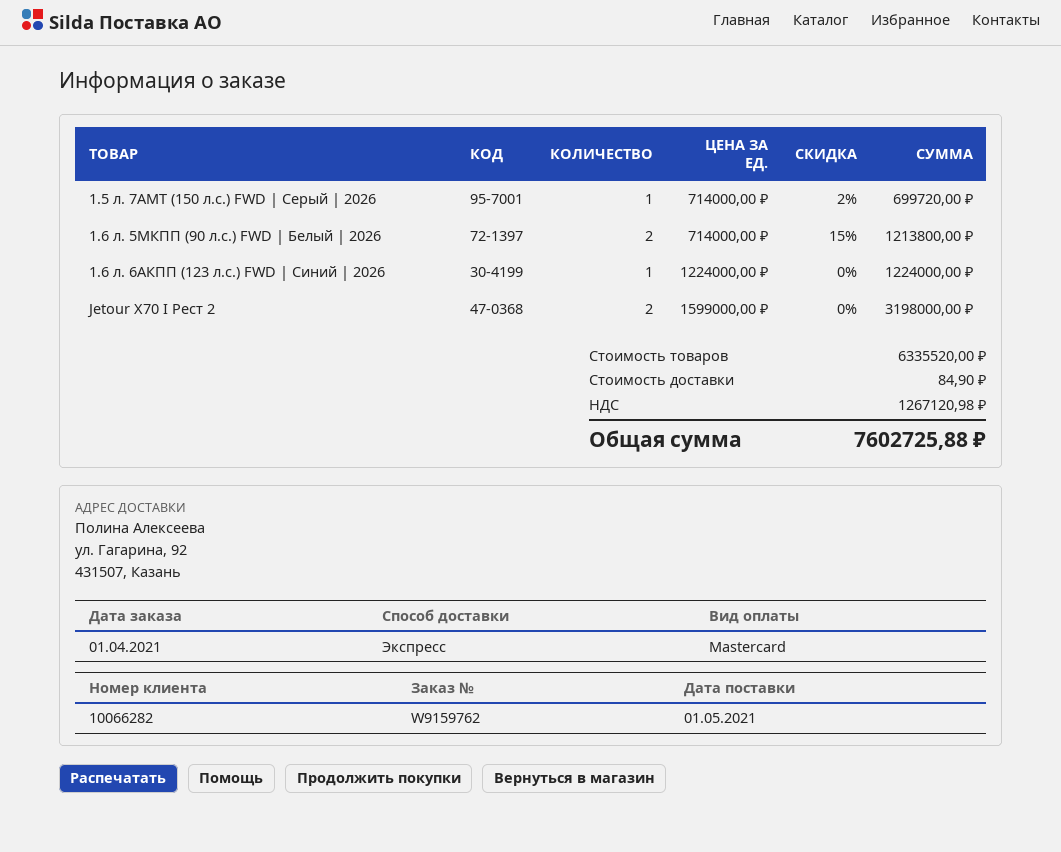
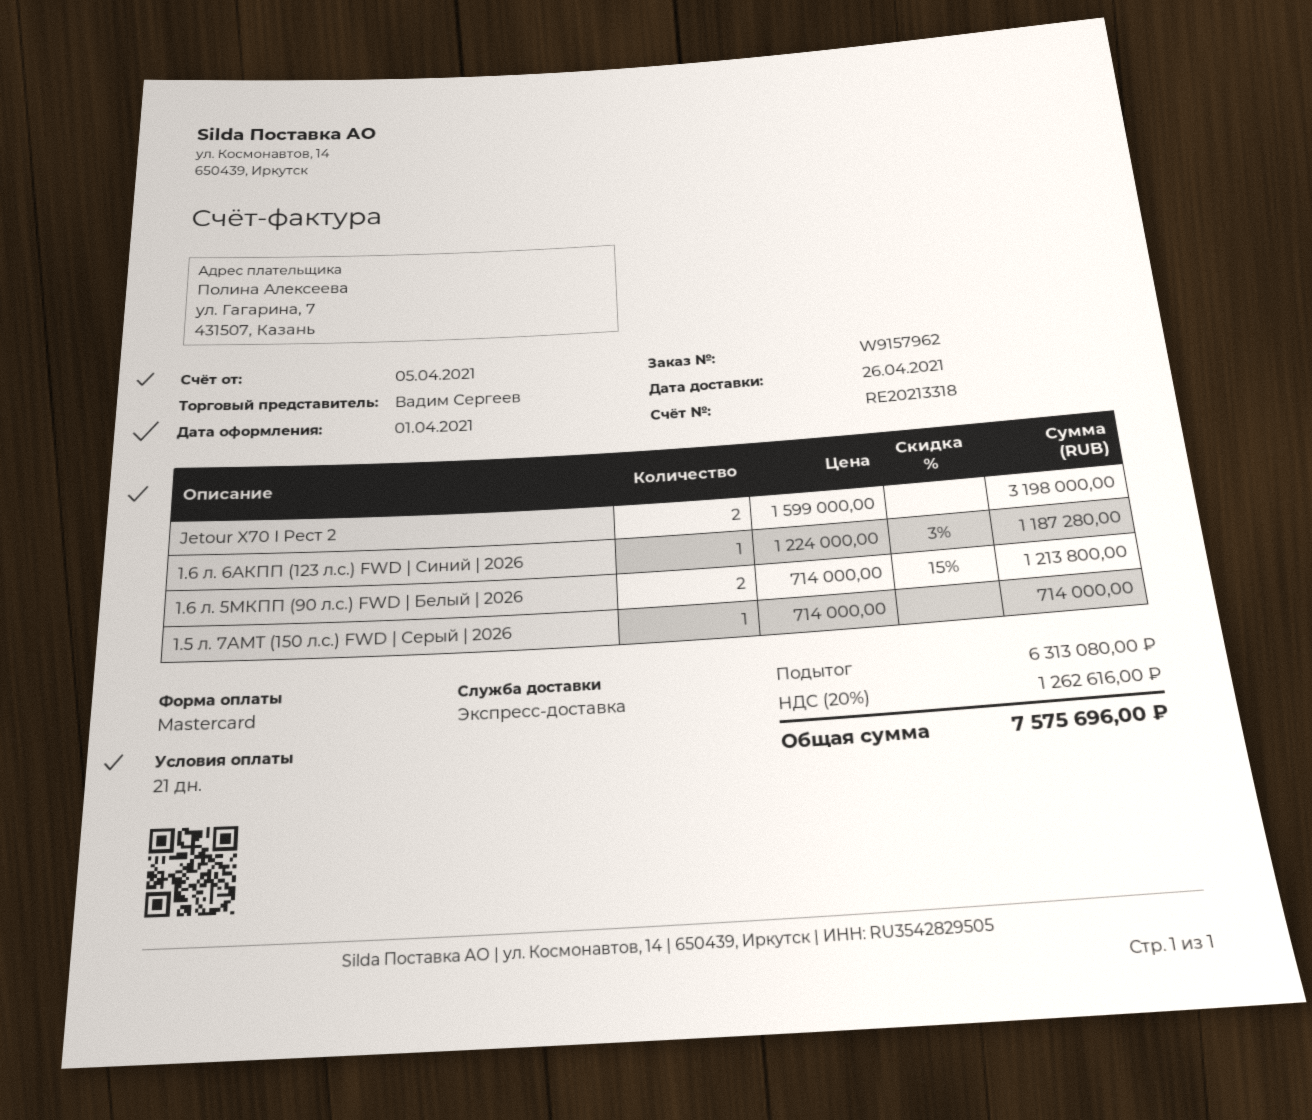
order number: W9159762 -> W9157962
delivery date: 2021-05-01 -> 2021-04-26
1.5 л. 7AMT (150 л.с.) FWD | Серый | 2026: 1 x 714000.00 - 2% = 699720.00 -> 1 x 714000.00 = 714000.00
1.6 л. 6АКПП (123 л.с.) FWD | Синий | 2026: 1 x 1224000.00 = 1224000.00 -> 1 x 1224000.00 - 3% = 1187280.00
subtotal: 6335520.00 -> 6313080.00
shipping: 84.90 -> none
tax: 1267120.98 -> 1262616.00
total: 7602725.88 -> 7575696.00

